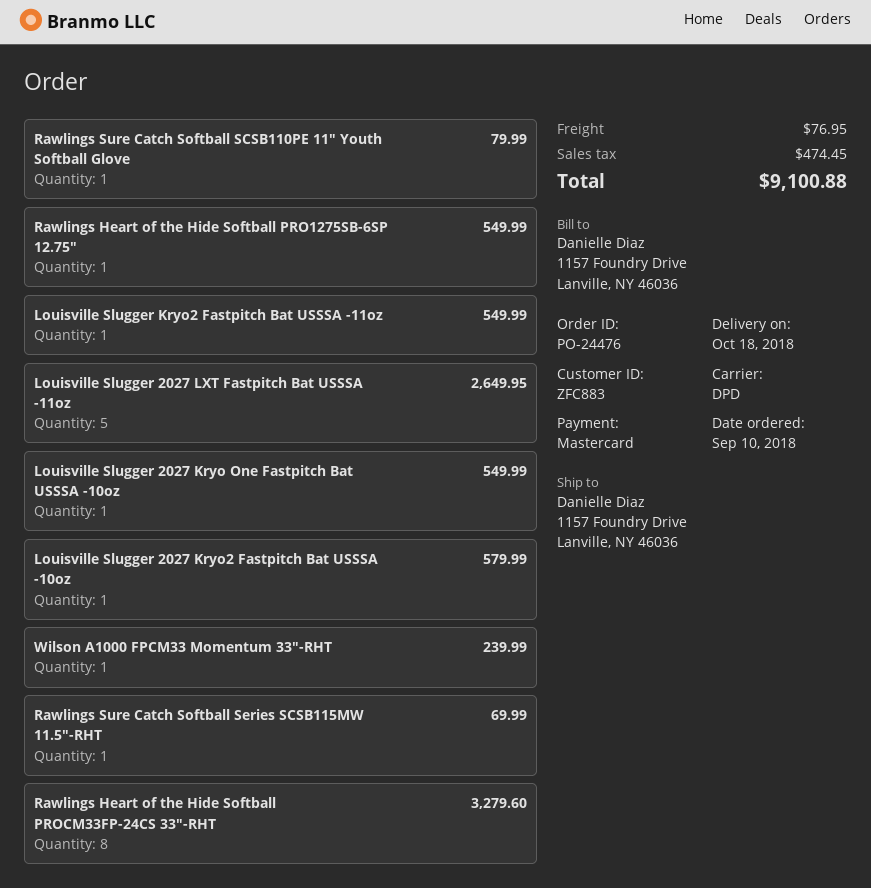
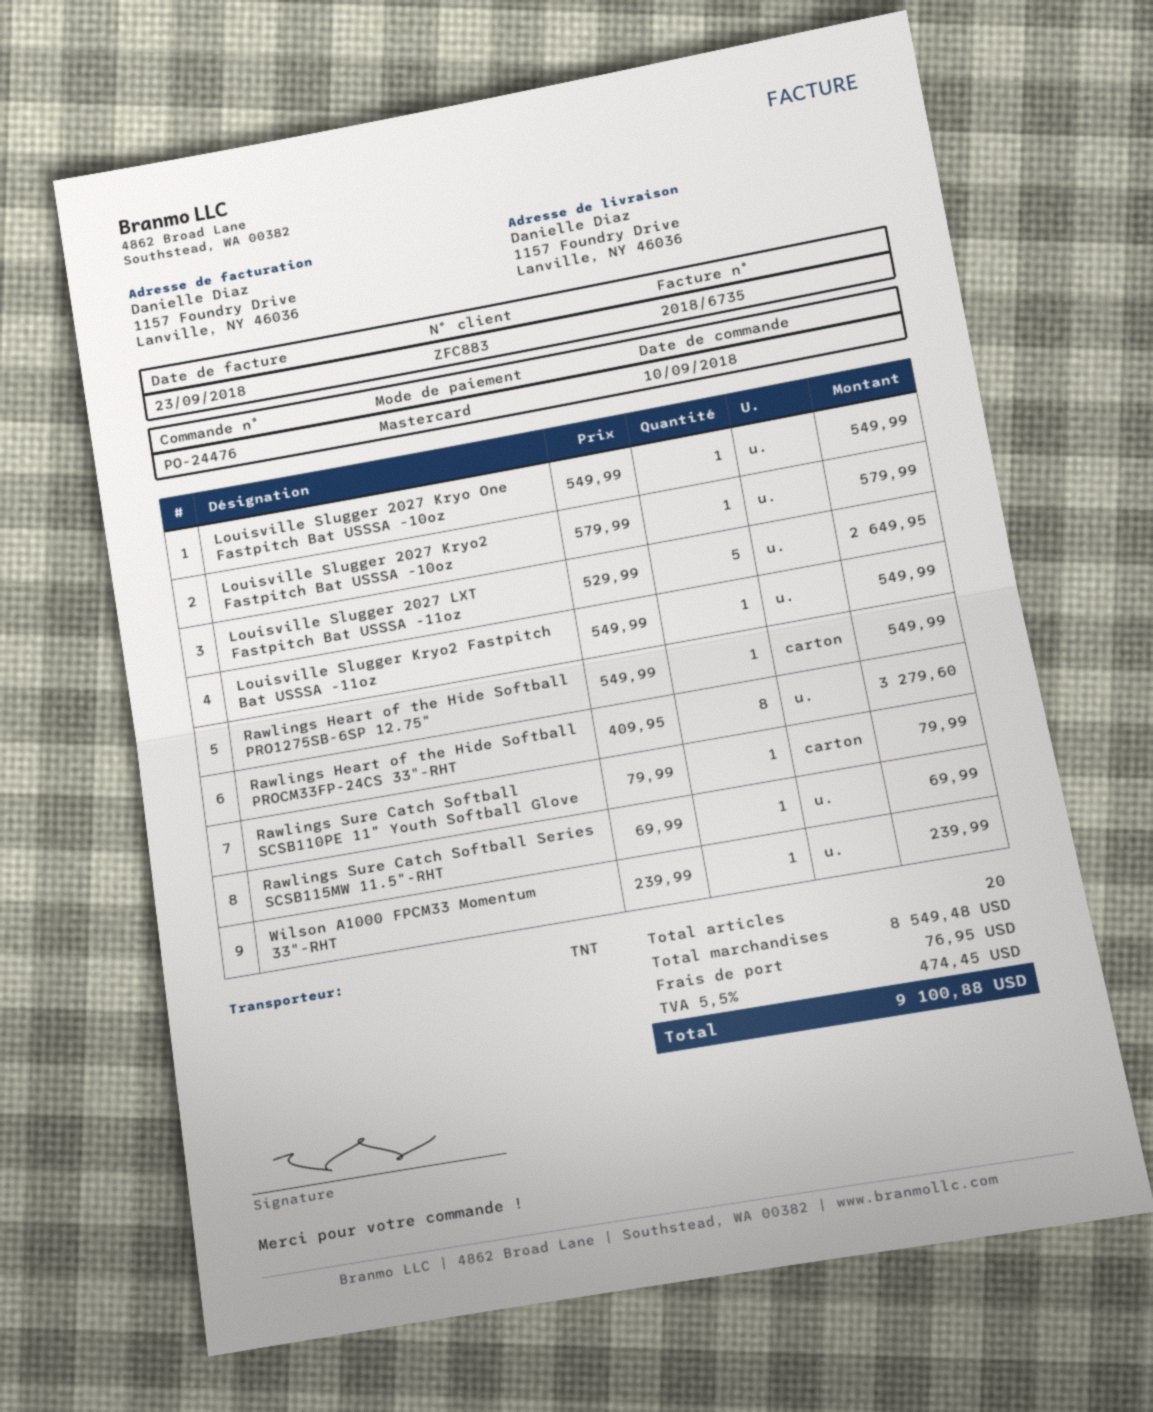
shipping method: DPD -> TNT

